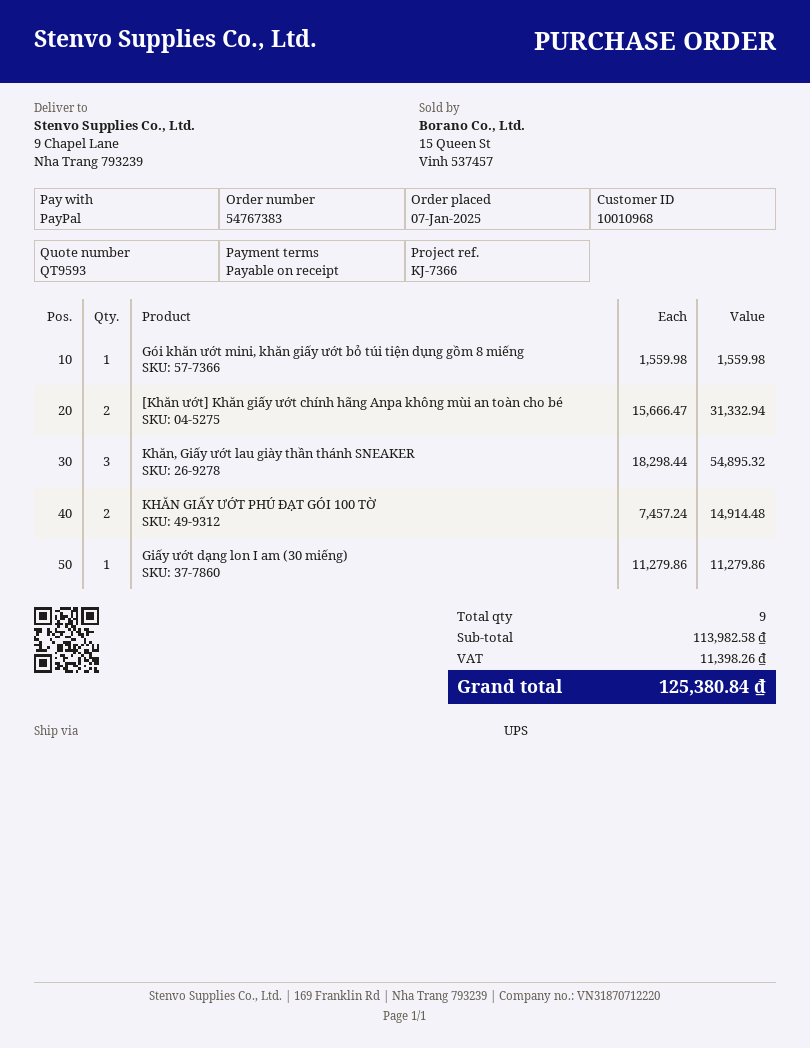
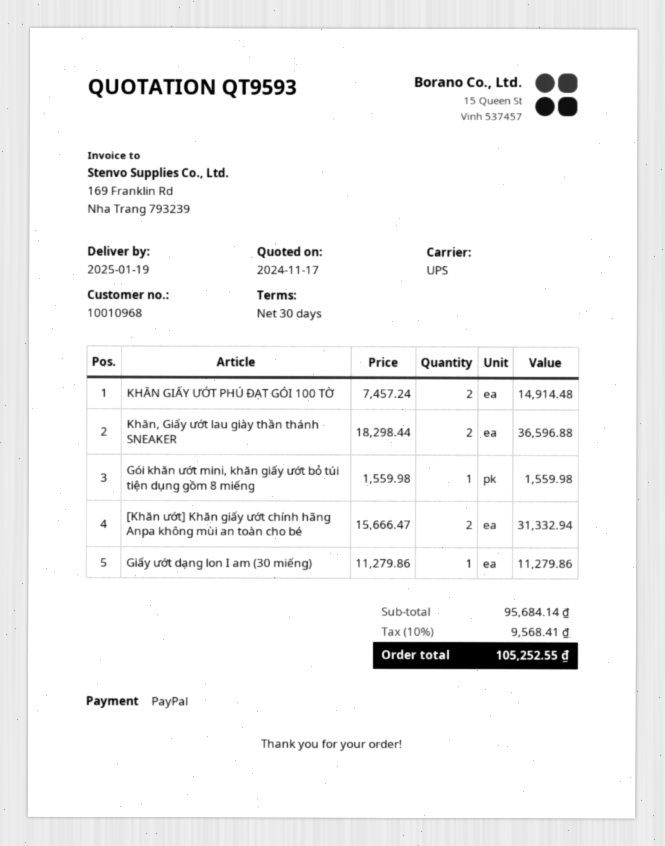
payment terms: on receipt -> 30 days
Khăn, Giấy ướt lau giày thần thánh SNEAKER: 3 x 18298.44 = 54895.32 -> 2 x 18298.44 = 36596.88
subtotal: 113982.58 -> 95684.14
tax: 11398.26 -> 9568.41
total: 125380.84 -> 105252.55

